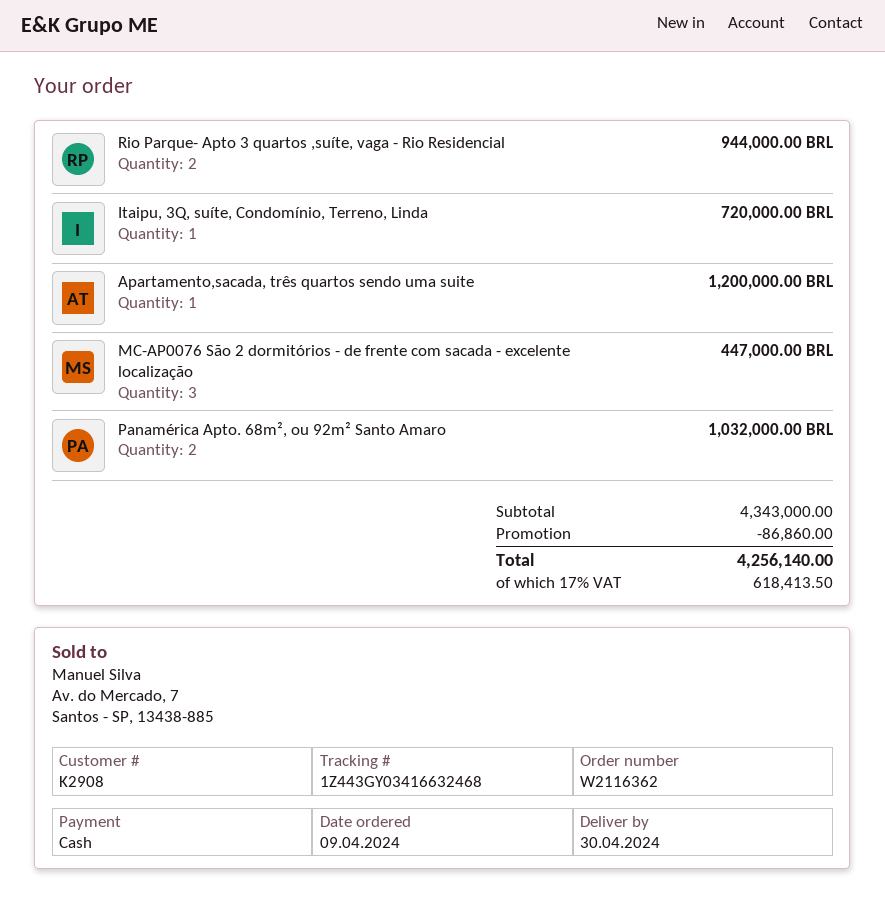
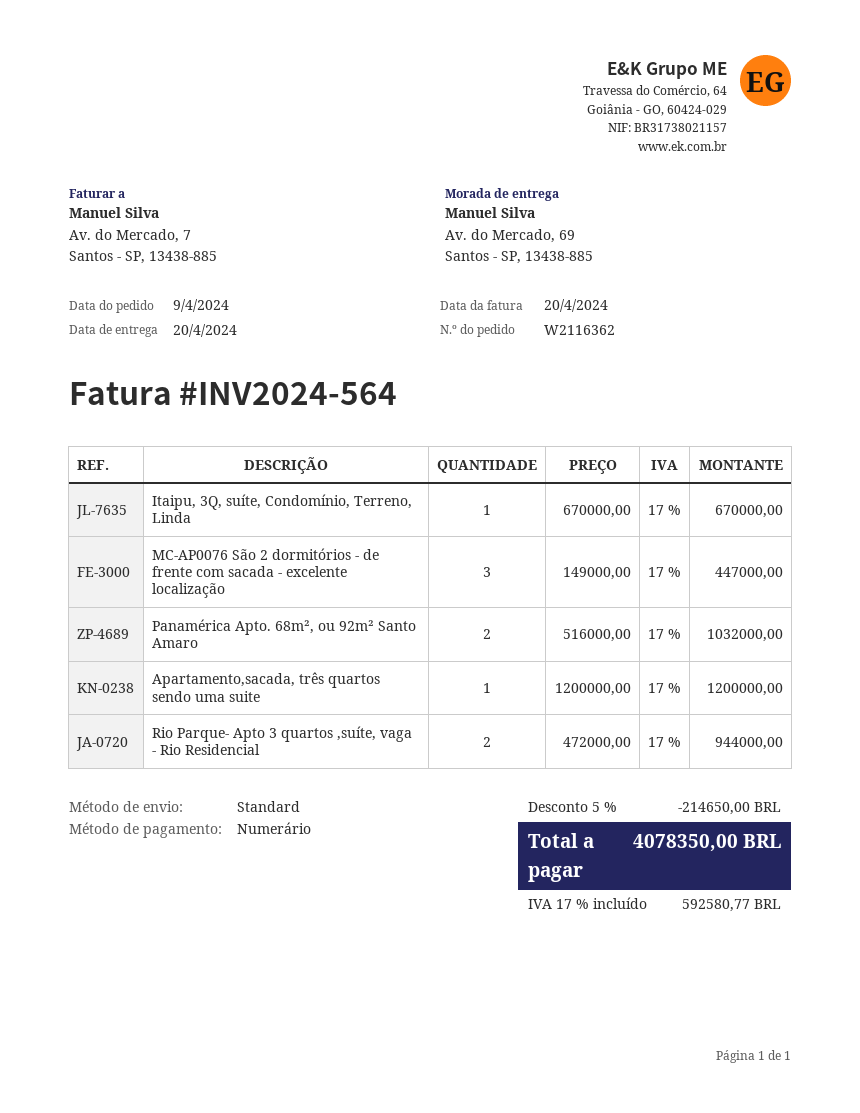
delivery date: 2024-04-30 -> 2024-04-20
Itaipu, 3Q, suíte, Condomínio, Terreno, Linda: 1 for 720000.00 -> 1 for 670000.00
discount: 86860.00 -> 214650.00
tax: 17% = 618413.50 -> 17% = 592580.77
total: 4256140.00 -> 4078350.00

